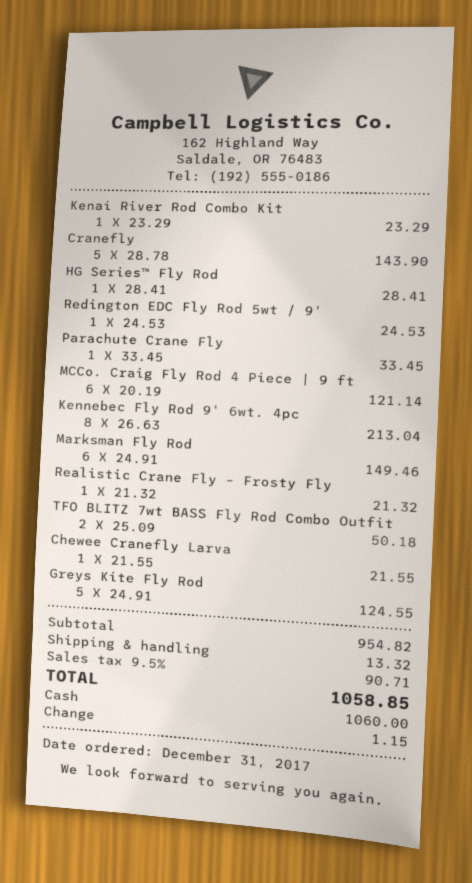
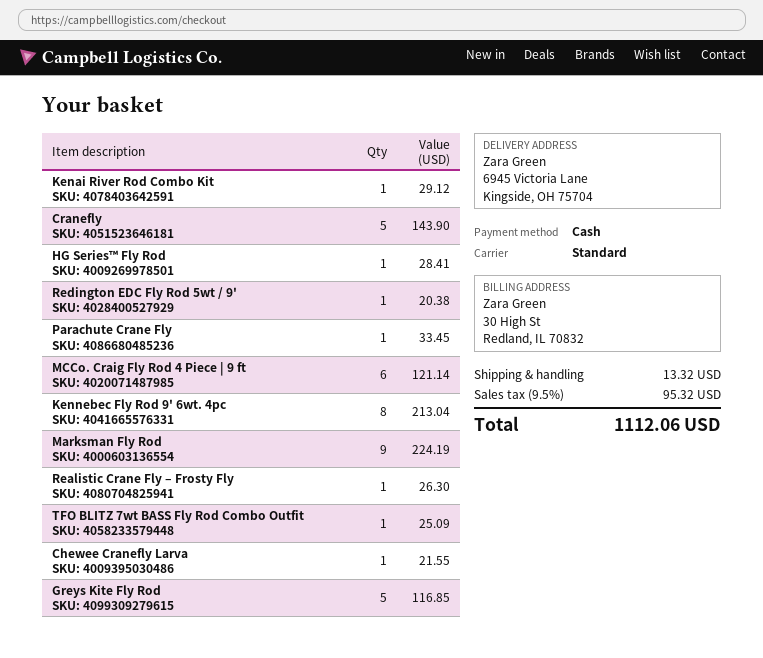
Kenai River Rod Combo Kit: 1 for 23.29 -> 1 for 29.12
Redington EDC Fly Rod 5wt / 9': 1 for 24.53 -> 1 for 20.38
Marksman Fly Rod: 6 for 149.46 -> 9 for 224.19
Realistic Crane Fly – Frosty Fly: 1 for 21.32 -> 1 for 26.30
TFO BLITZ 7wt BASS Fly Rod Combo Outfit: 2 for 50.18 -> 1 for 25.09
Greys Kite Fly Rod: 5 for 124.55 -> 5 for 116.85
tax: 9.5% = 90.71 -> 9.5% = 95.32
total: 1058.85 -> 1112.06

